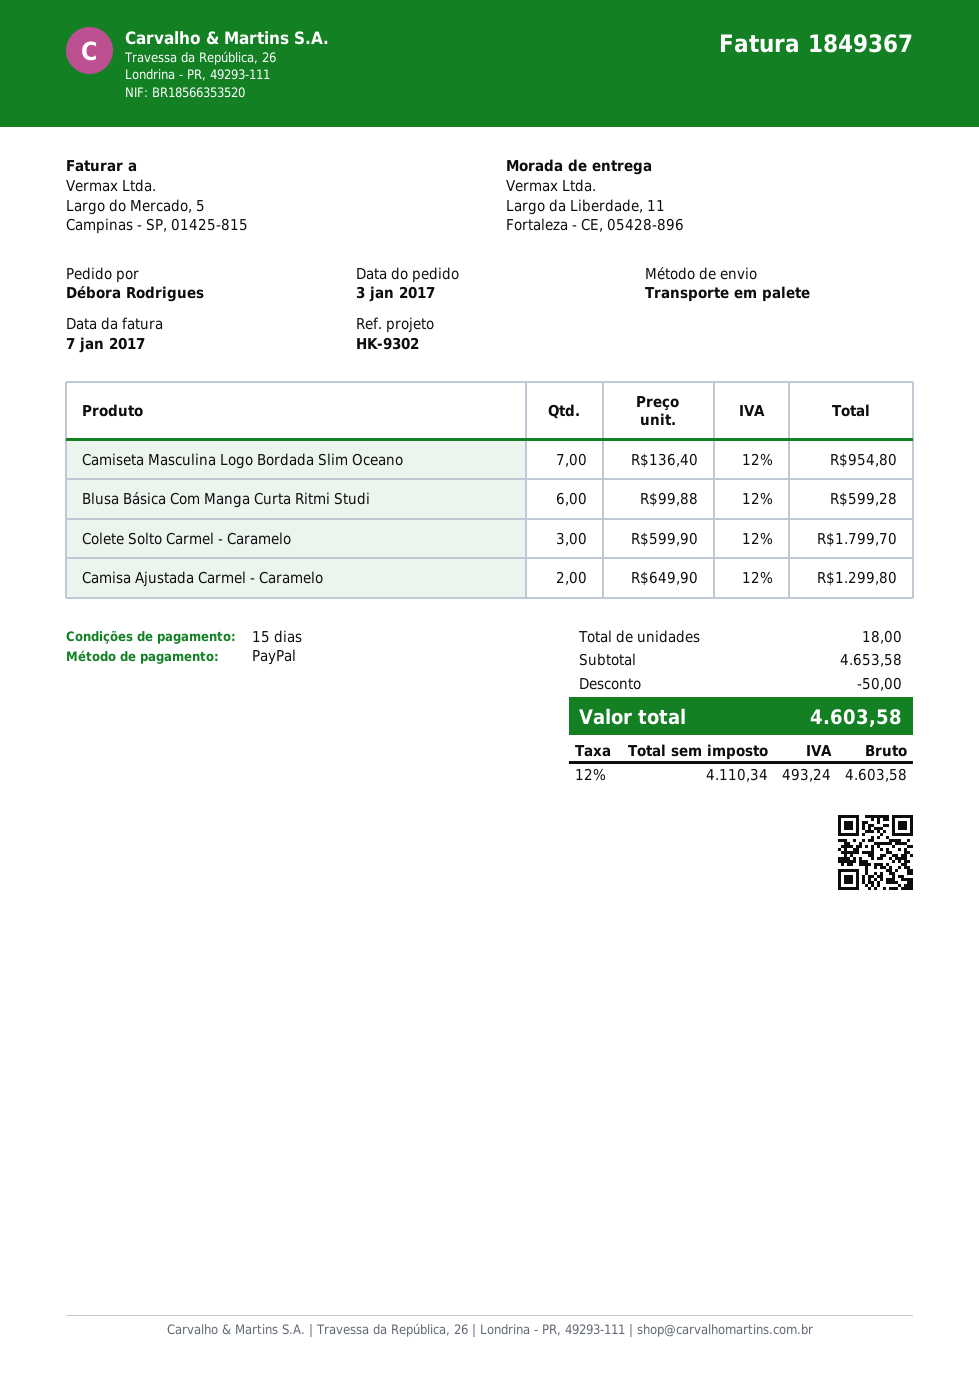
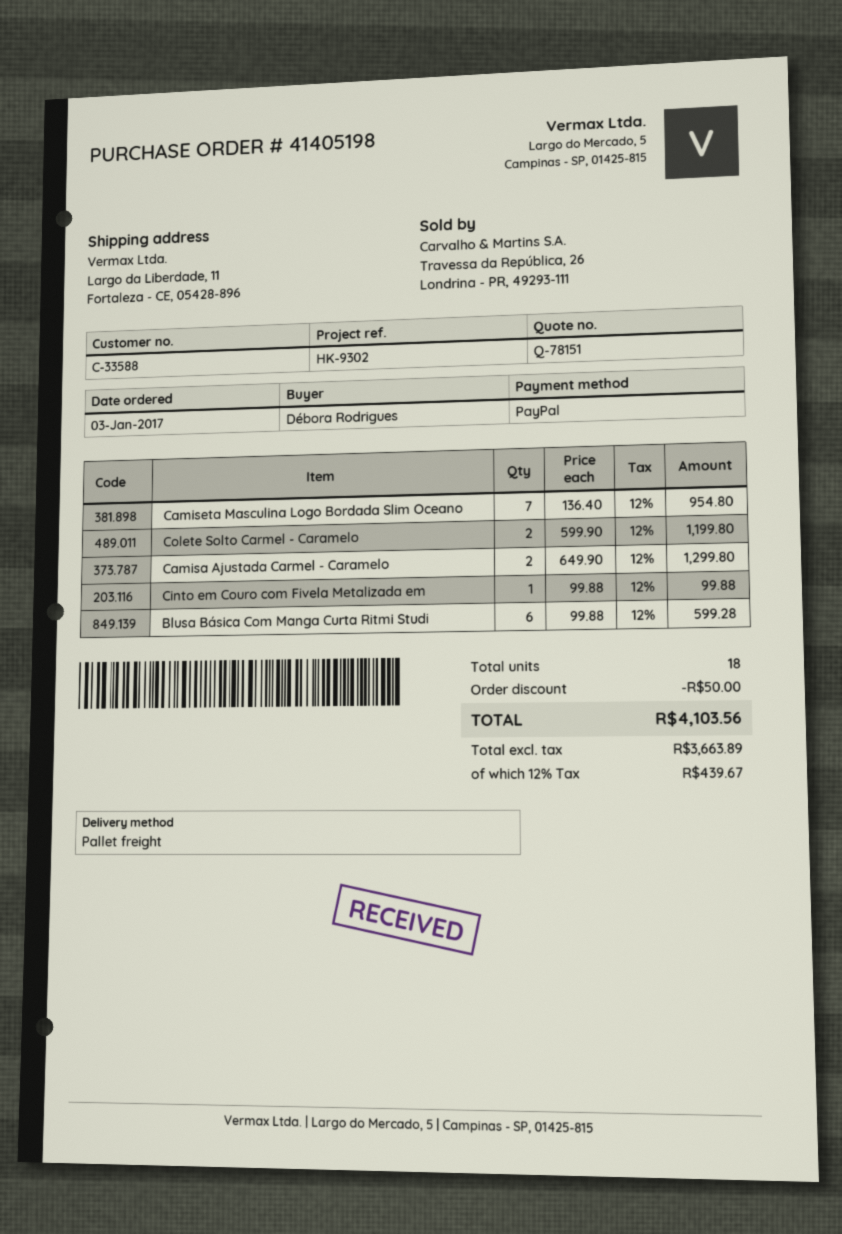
Colete Solto Carmel - Caramelo: 3 x 599.90 = 1799.70 -> 2 x 599.90 = 1199.80
Cinto em Couro com Fivela Metalizada em: none -> 1 x 99.88 = 99.88
net: 4110.34 -> 3663.89
tax: 12% = 493.24 -> 12% = 439.67
total: 4603.58 -> 4103.56

